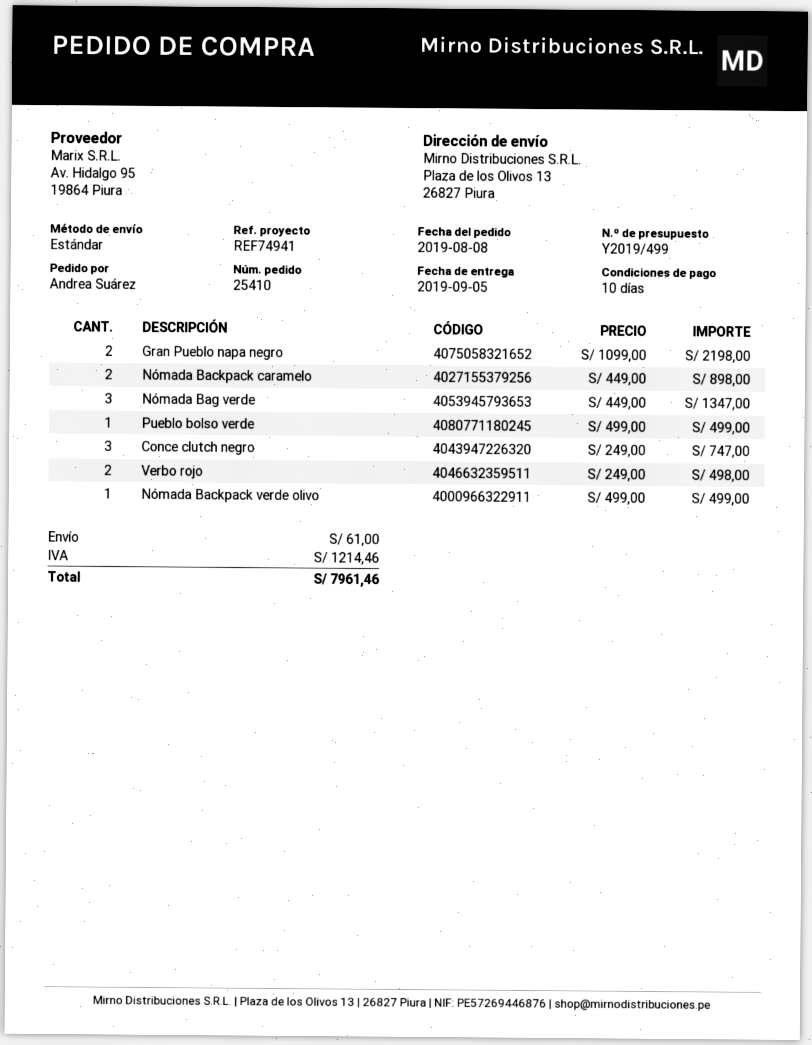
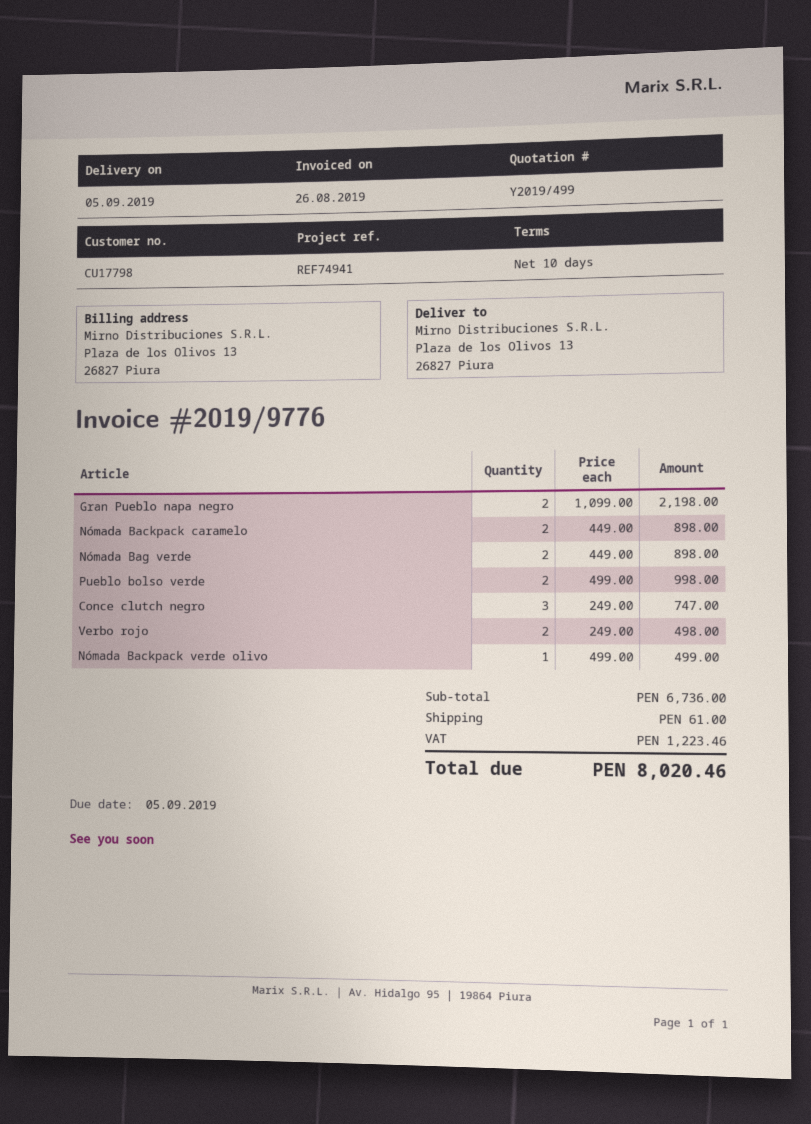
Nómada Bag verde: 3 x 449.00 = 1347.00 -> 2 x 449.00 = 898.00
Pueblo bolso verde: 1 x 499.00 = 499.00 -> 2 x 499.00 = 998.00
tax: 1214.46 -> 1223.46
total: 7961.46 -> 8020.46

